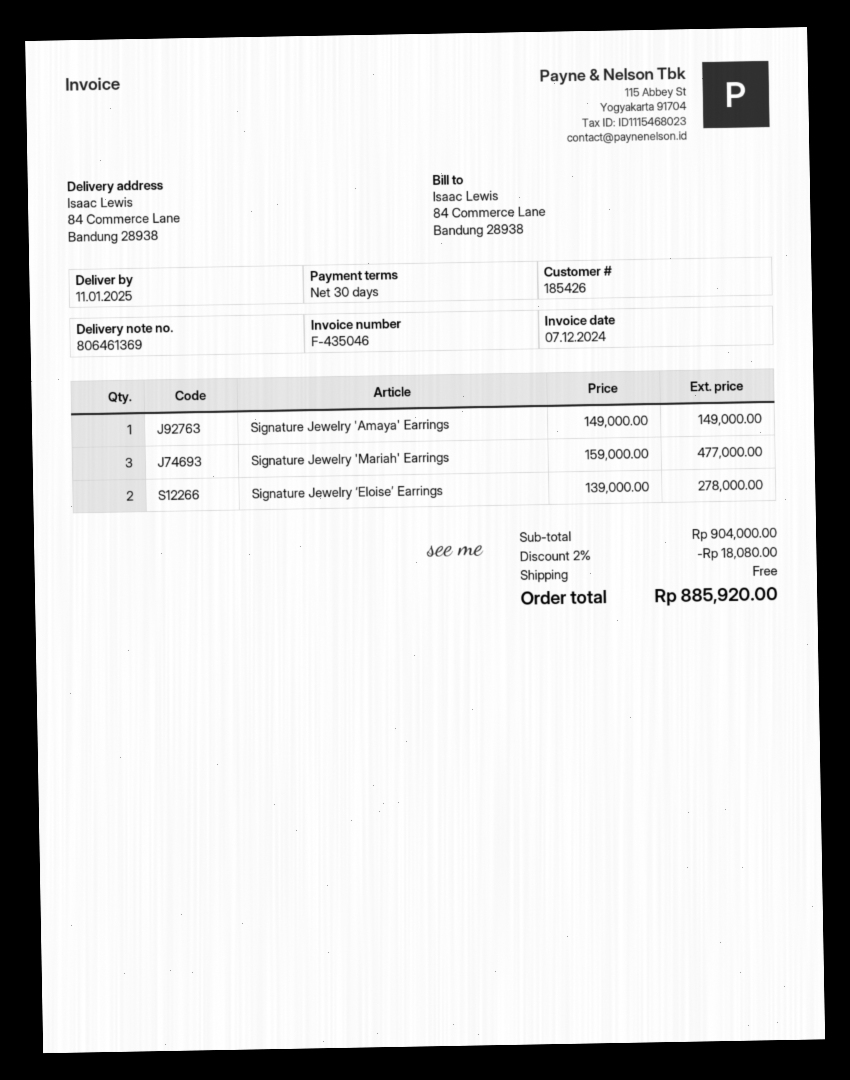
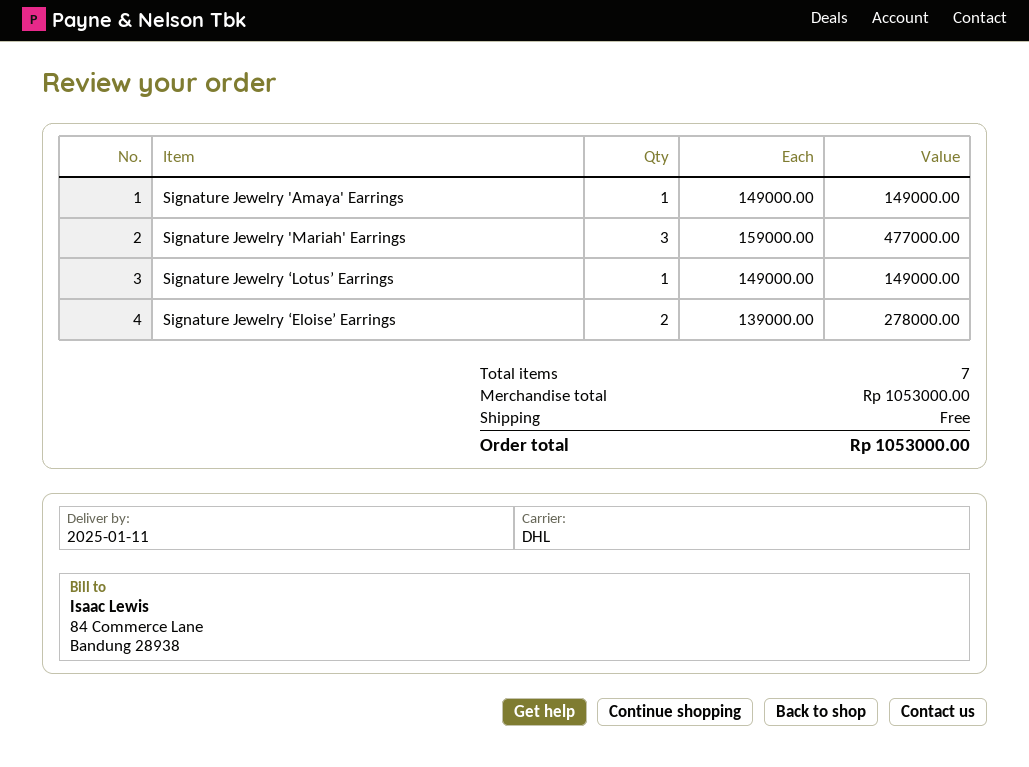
Signature Jewelry ‘Lotus’ Earrings: none -> 1 x 149000.00 = 149000.00
subtotal: 904000.00 -> 1053000.00
discount: 2% = 18080.00 -> none
total: 885920.00 -> 1053000.00

